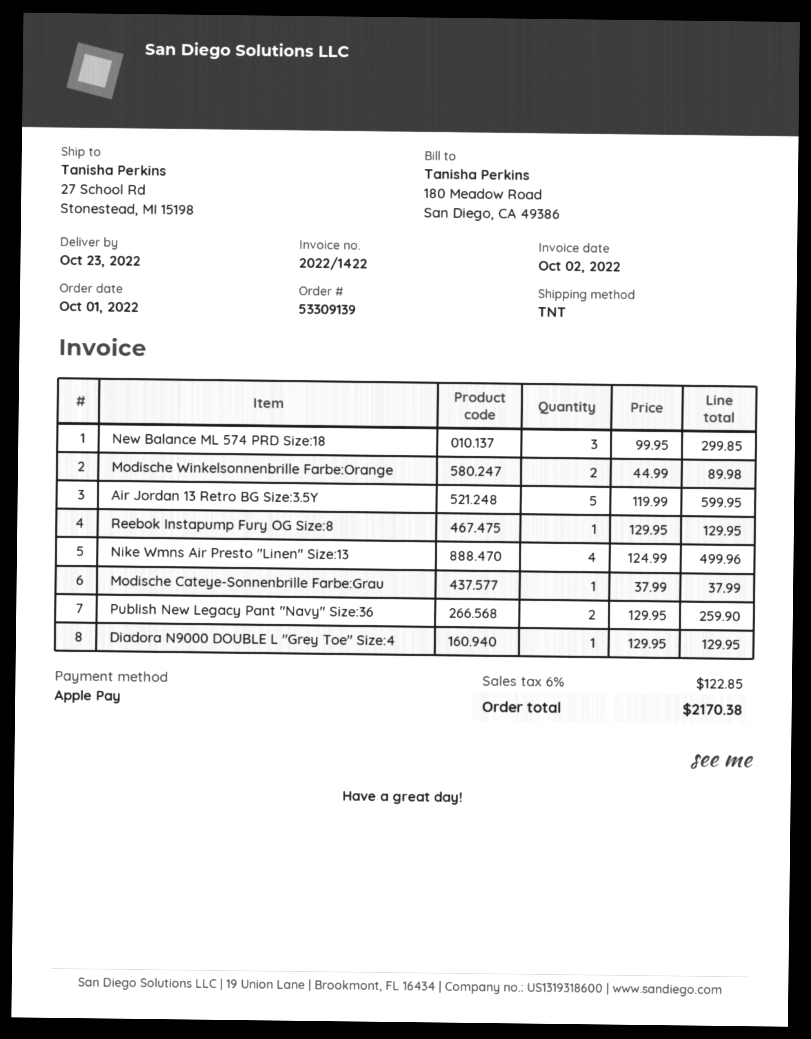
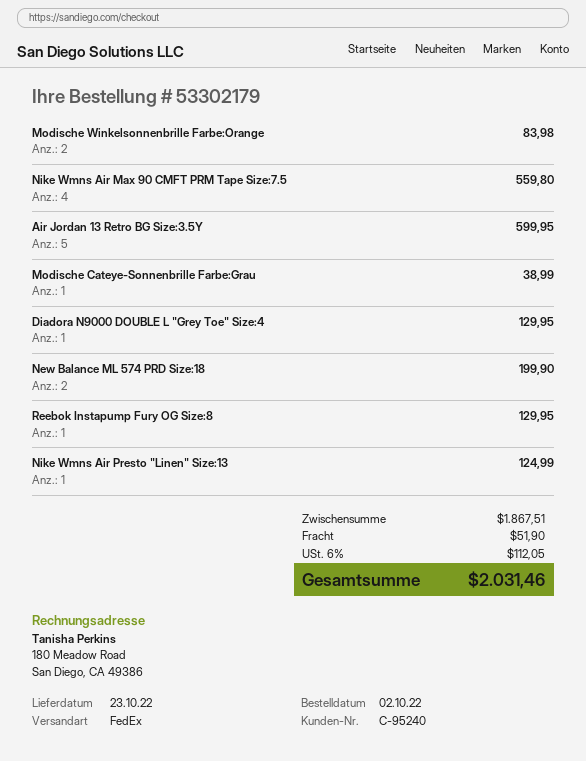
order number: 53309139 -> 53302179
order date: 2022-10-01 -> 2022-10-02
shipping method: TNT -> FedEx
New Balance ML 574 PRD Size:18: 3 for 299.85 -> 2 for 199.90
Modische Winkelsonnenbrille Farbe:Orange: 2 for 89.98 -> 2 for 83.98
Nike Wmns Air Presto "Linen" Size:13: 4 for 499.96 -> 1 for 124.99
Modische Cateye-Sonnenbrille Farbe:Grau: 1 for 37.99 -> 1 for 38.99
Publish New Legacy Pant "Navy" Size:36: 2 for 259.90 -> none
Nike Wmns Air Max 90 CMFT PRM Tape Size:7.5: none -> 4 for 559.80
shipping: none -> 51.90
tax: 6% = 122.85 -> 6% = 112.05
total: 2170.38 -> 2031.46

